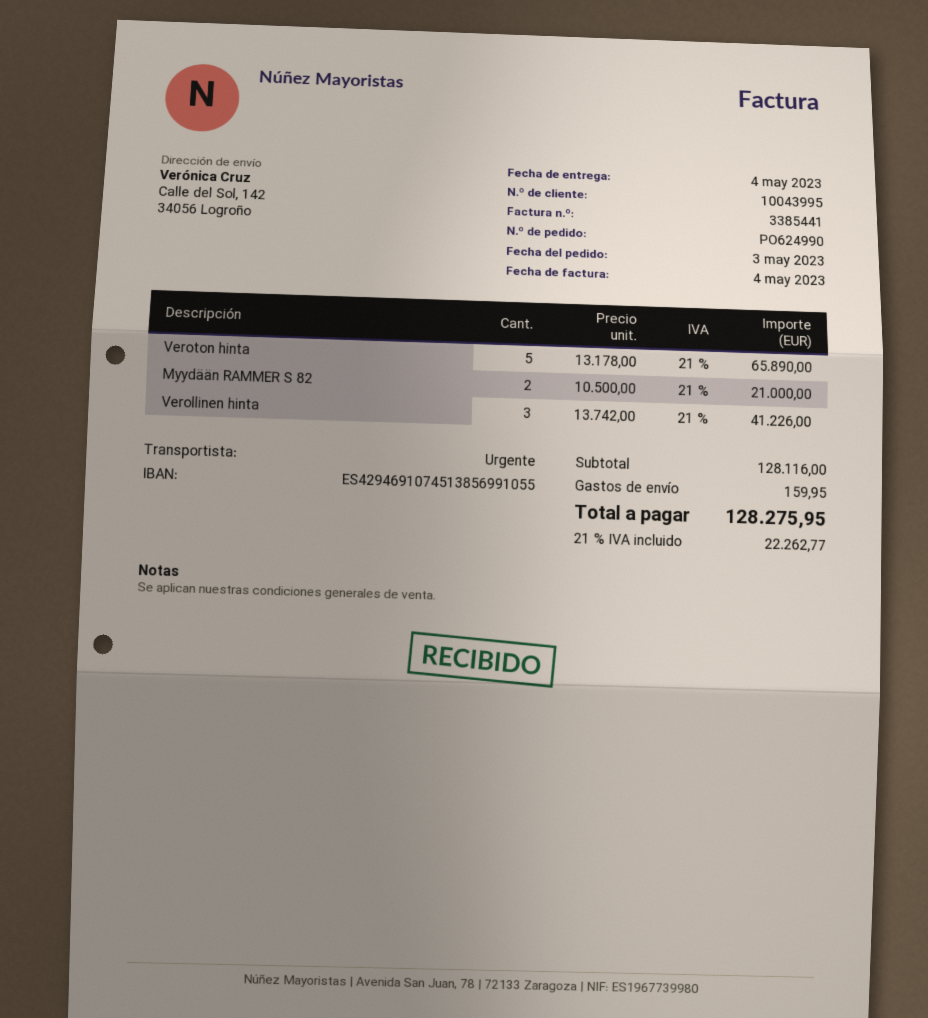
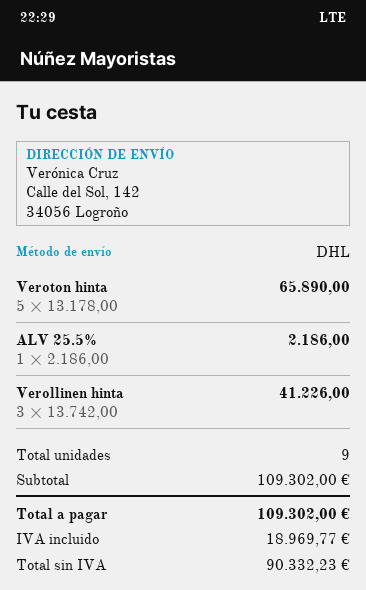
shipping method: express -> DHL
Myydään RAMMER S 82: 2 x 10500.00 = 21000.00 -> none
ALV 25.5%: none -> 1 x 2186.00 = 2186.00
subtotal: 128116.00 -> 109302.00
shipping: 159.95 -> none
tax: 22262.77 -> 18969.77
total: 128275.95 -> 109302.00

